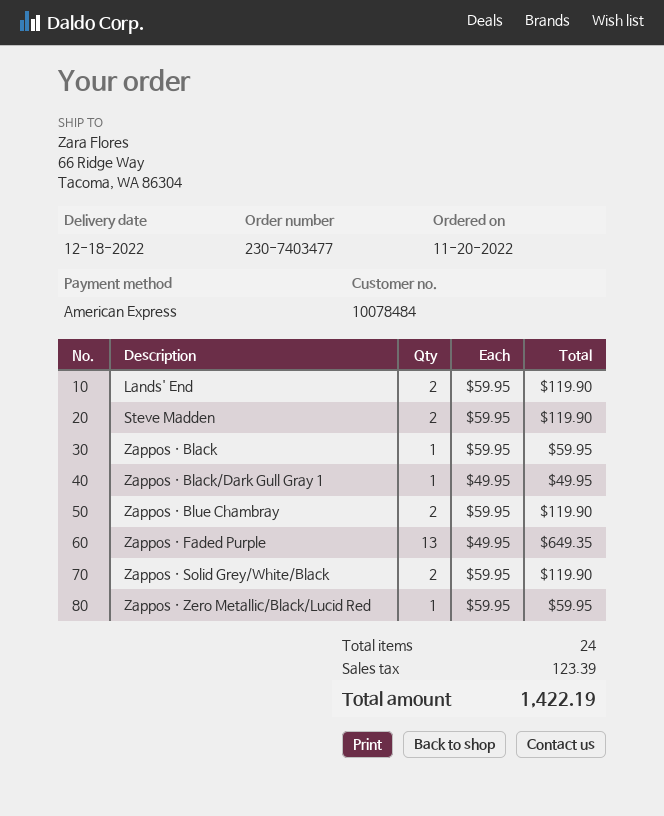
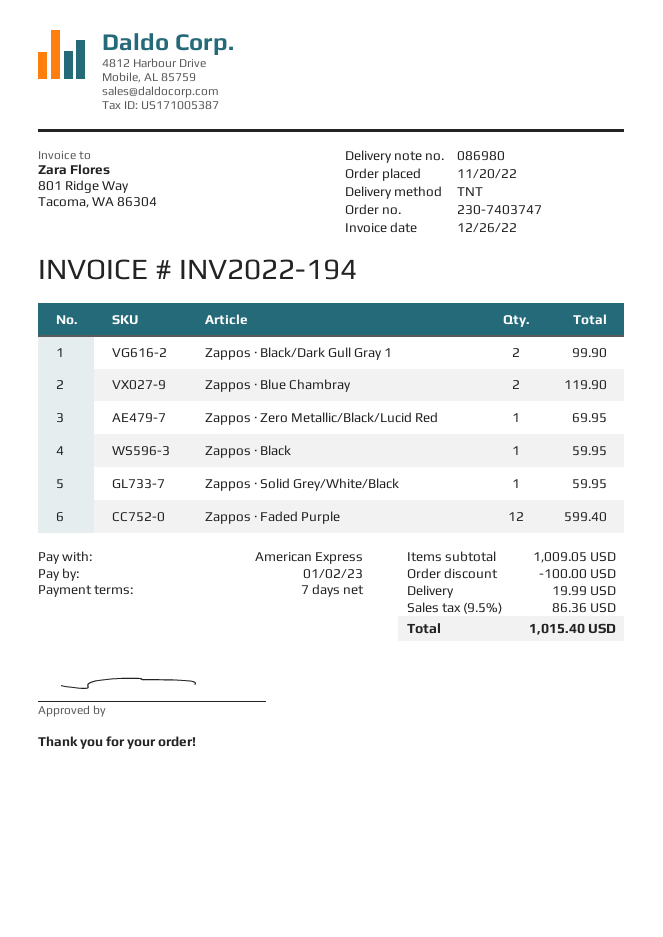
order number: 230-7403477 -> 230-7403747
Lands' End: 2 for 119.90 -> none
Steve Madden: 2 for 119.90 -> none
Zappos · Black/Dark Gull Gray 1: 1 for 49.95 -> 2 for 99.90
Zappos · Faded Purple: 13 for 649.35 -> 12 for 599.40
Zappos · Solid Grey/White/Black: 2 for 119.90 -> 1 for 59.95
Zappos · Zero Metallic/Black/Lucid Red: 1 for 59.95 -> 1 for 69.95
discount: none -> 100.00
shipping: none -> 19.99
tax: 123.39 -> 86.36
total: 1422.19 -> 1015.40

